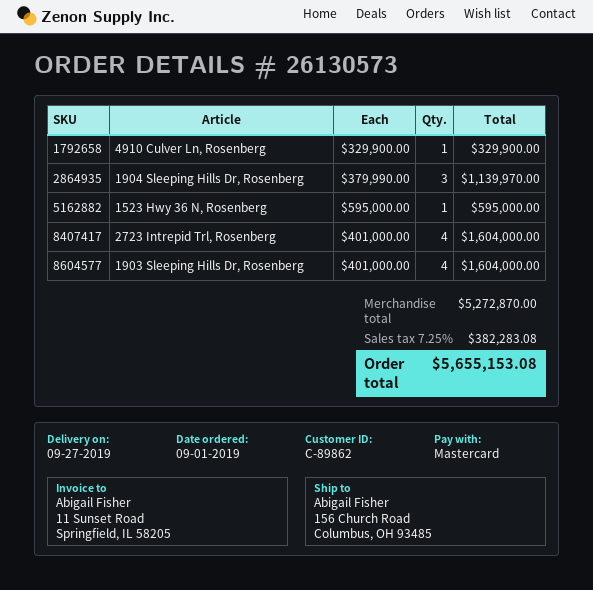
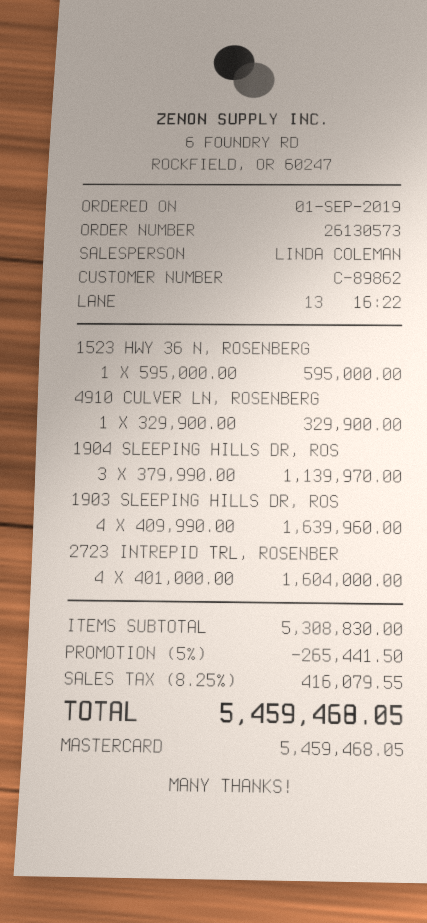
1903 Sleeping Hills Dr, Rosenberg: 4 x 401000.00 = 1604000.00 -> 4 x 409990.00 = 1639960.00
subtotal: 5272870.00 -> 5308830.00
discount: none -> 5% = 265441.50
tax: 7.25% = 382283.08 -> 8.25% = 416079.55
total: 5655153.08 -> 5459468.05

